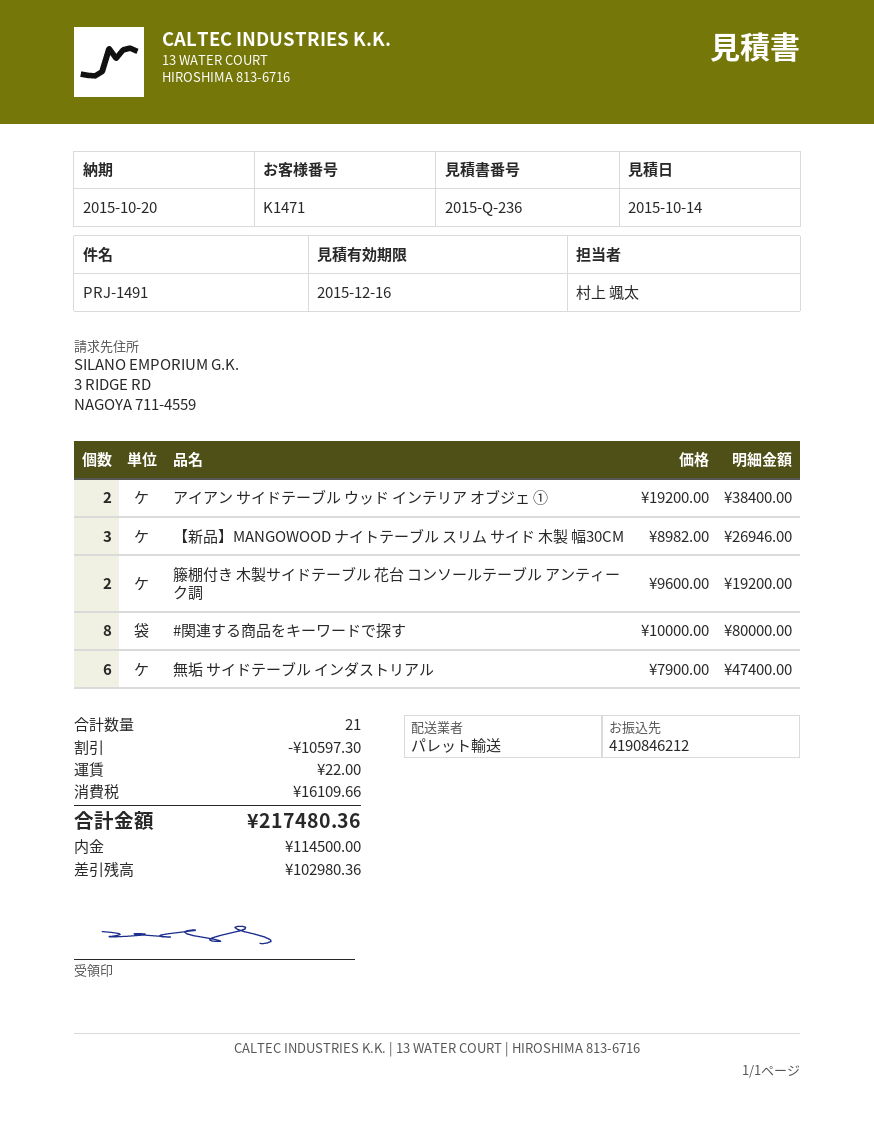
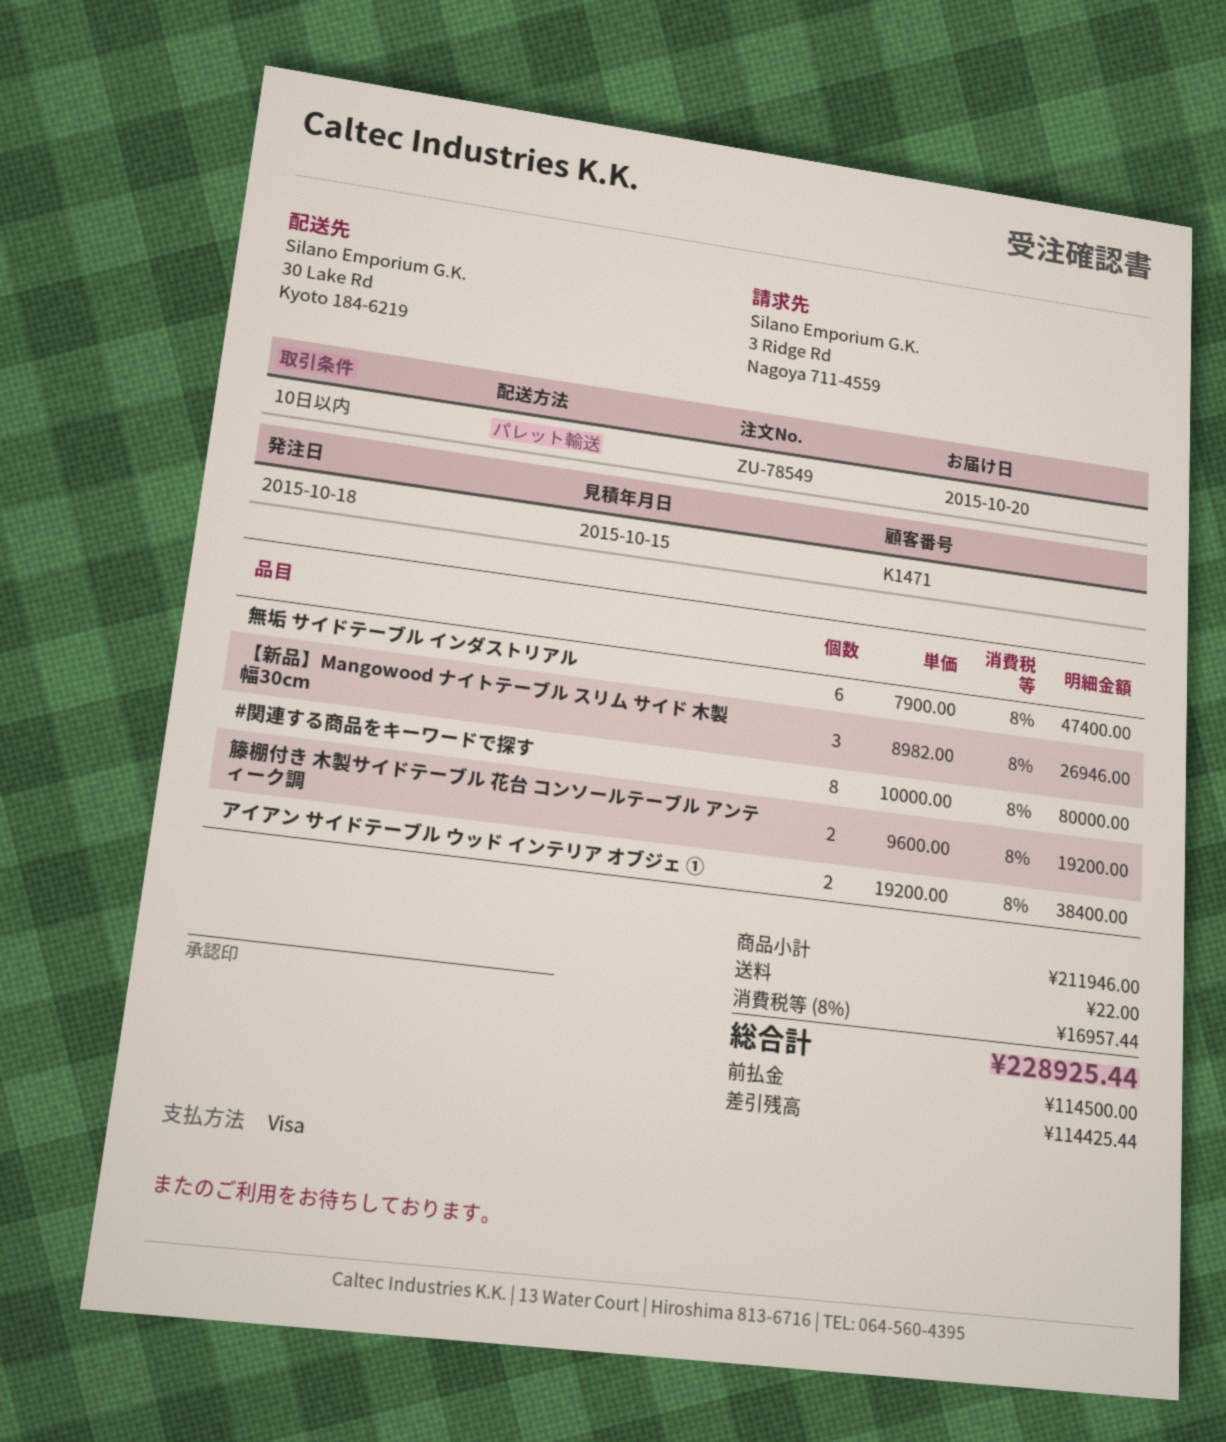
quote date: 2015-10-14 -> 2015-10-15
discount: 10597.30 -> none
tax: 16109.66 -> 16957.44
total: 217480.36 -> 228925.44
balance: 102980.36 -> 114425.44

